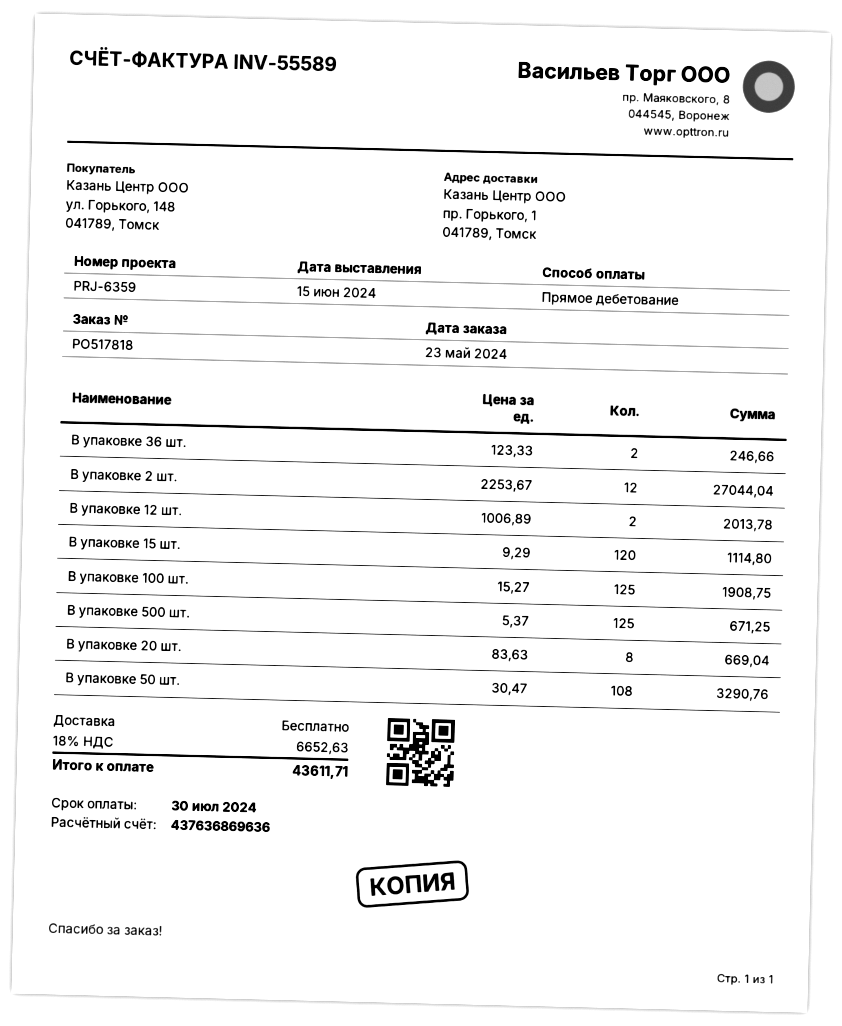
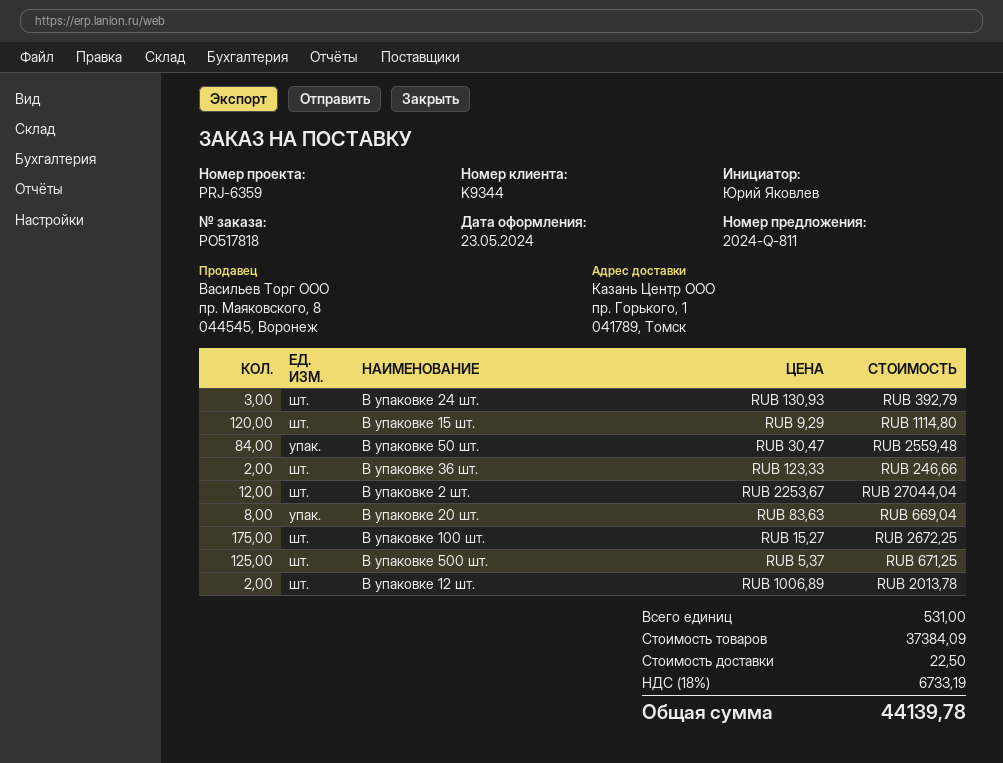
В упаковке 100 шт.: 125 x 15.27 = 1908.75 -> 175 x 15.27 = 2672.25
В упаковке 50 шт.: 108 x 30.47 = 3290.76 -> 84 x 30.47 = 2559.48
В упаковке 24 шт.: none -> 3 x 130.93 = 392.79
shipping: 0.00 -> 22.50
tax: 18% = 6652.63 -> 18% = 6733.19
total: 43611.71 -> 44139.78

